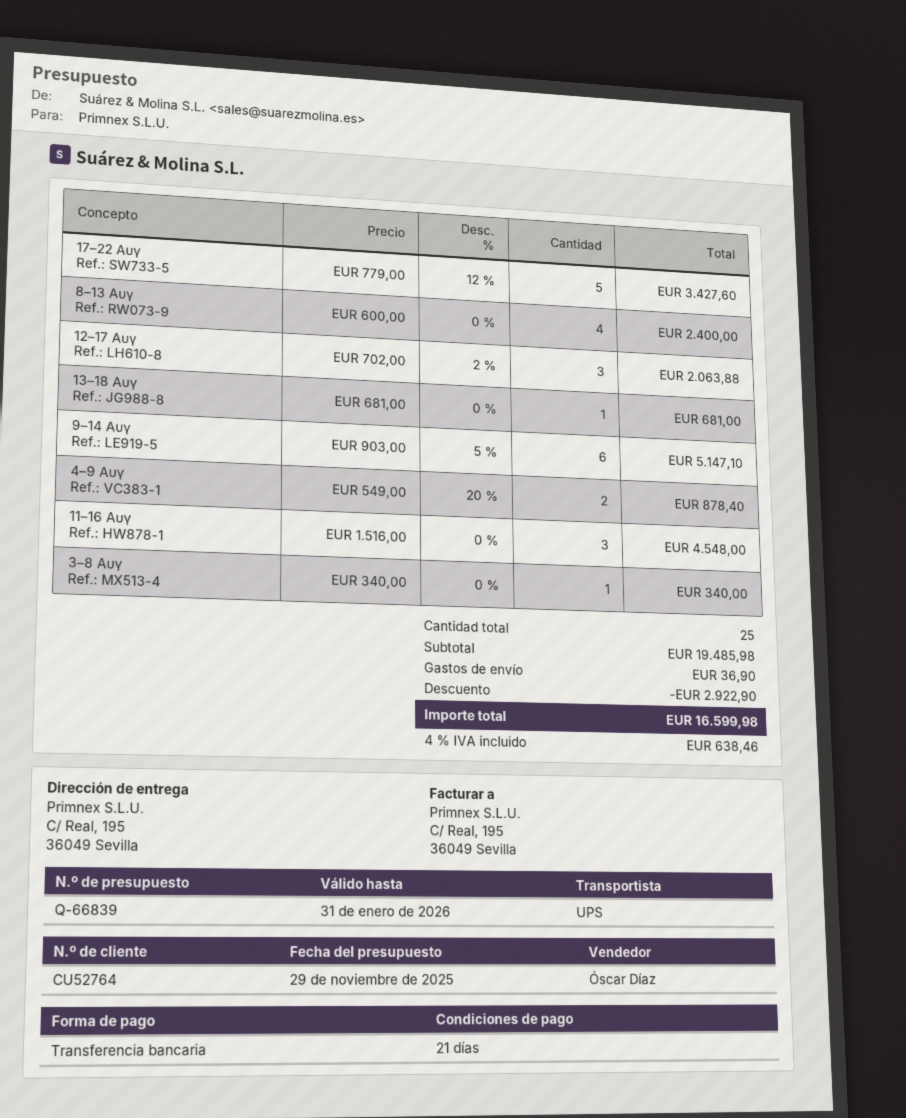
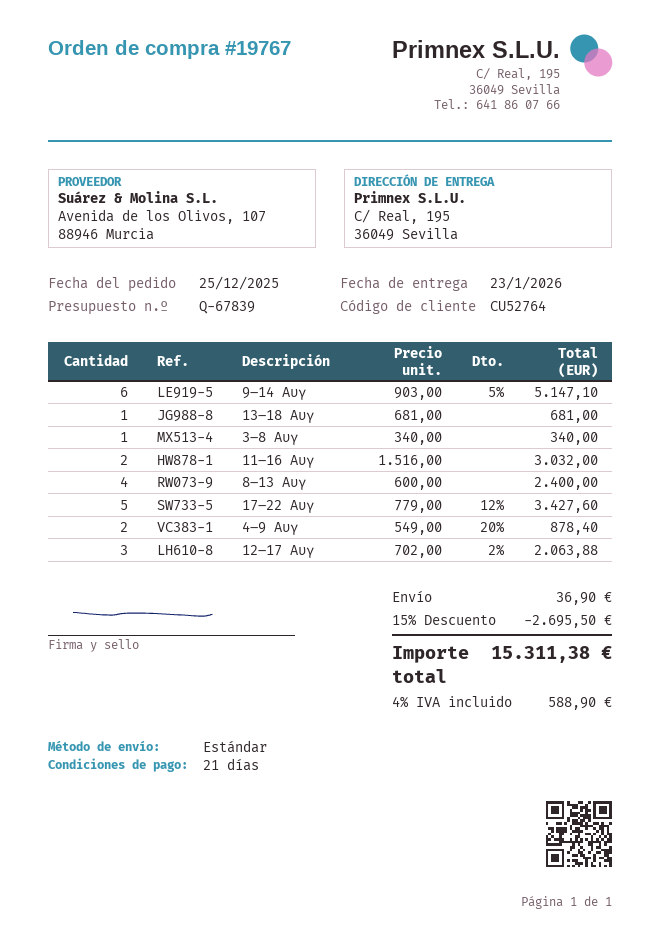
quote number: Q-66839 -> Q-67839
shipping method: UPS -> standard
11–16 Αυγ: 3 x 1516.00 = 4548.00 -> 2 x 1516.00 = 3032.00
discount: 2922.90 -> 2695.50
tax: 4% = 638.46 -> 4% = 588.90
total: 16599.98 -> 15311.38

